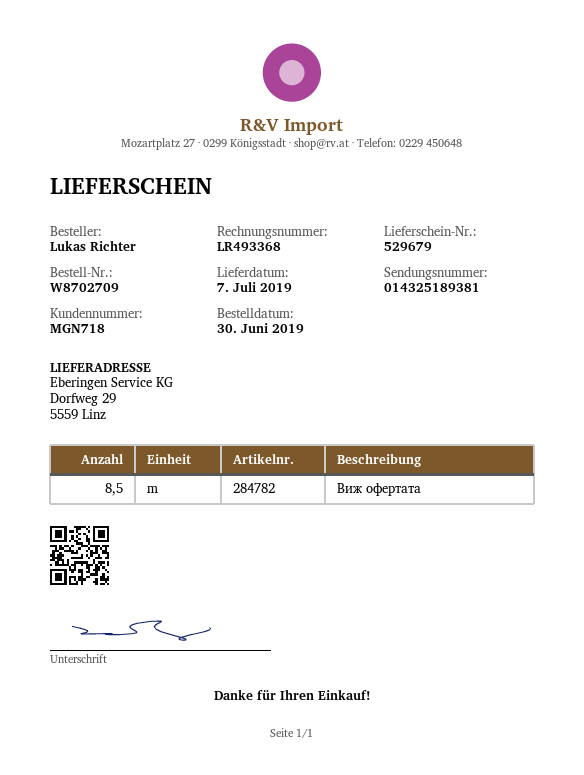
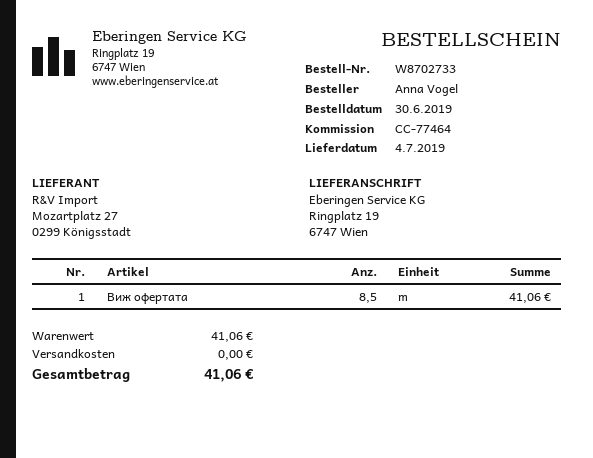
order number: W8702709 -> W8702733
delivery date: 2019-07-07 -> 2019-07-04
ordered by: Lukas Richter -> Anna Vogel
ship to: Dorfweg 29, 5559 Linz -> Ringplatz 19, 6747 Wien

